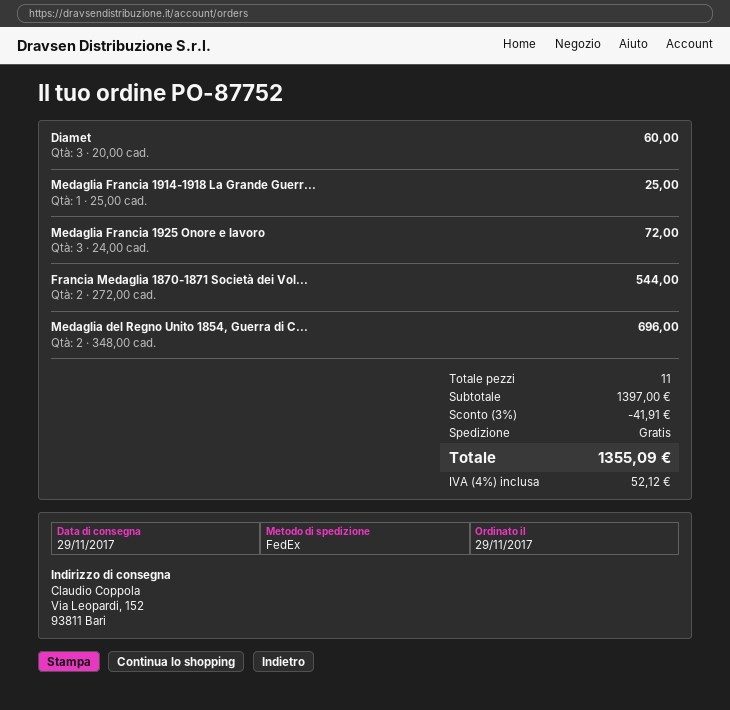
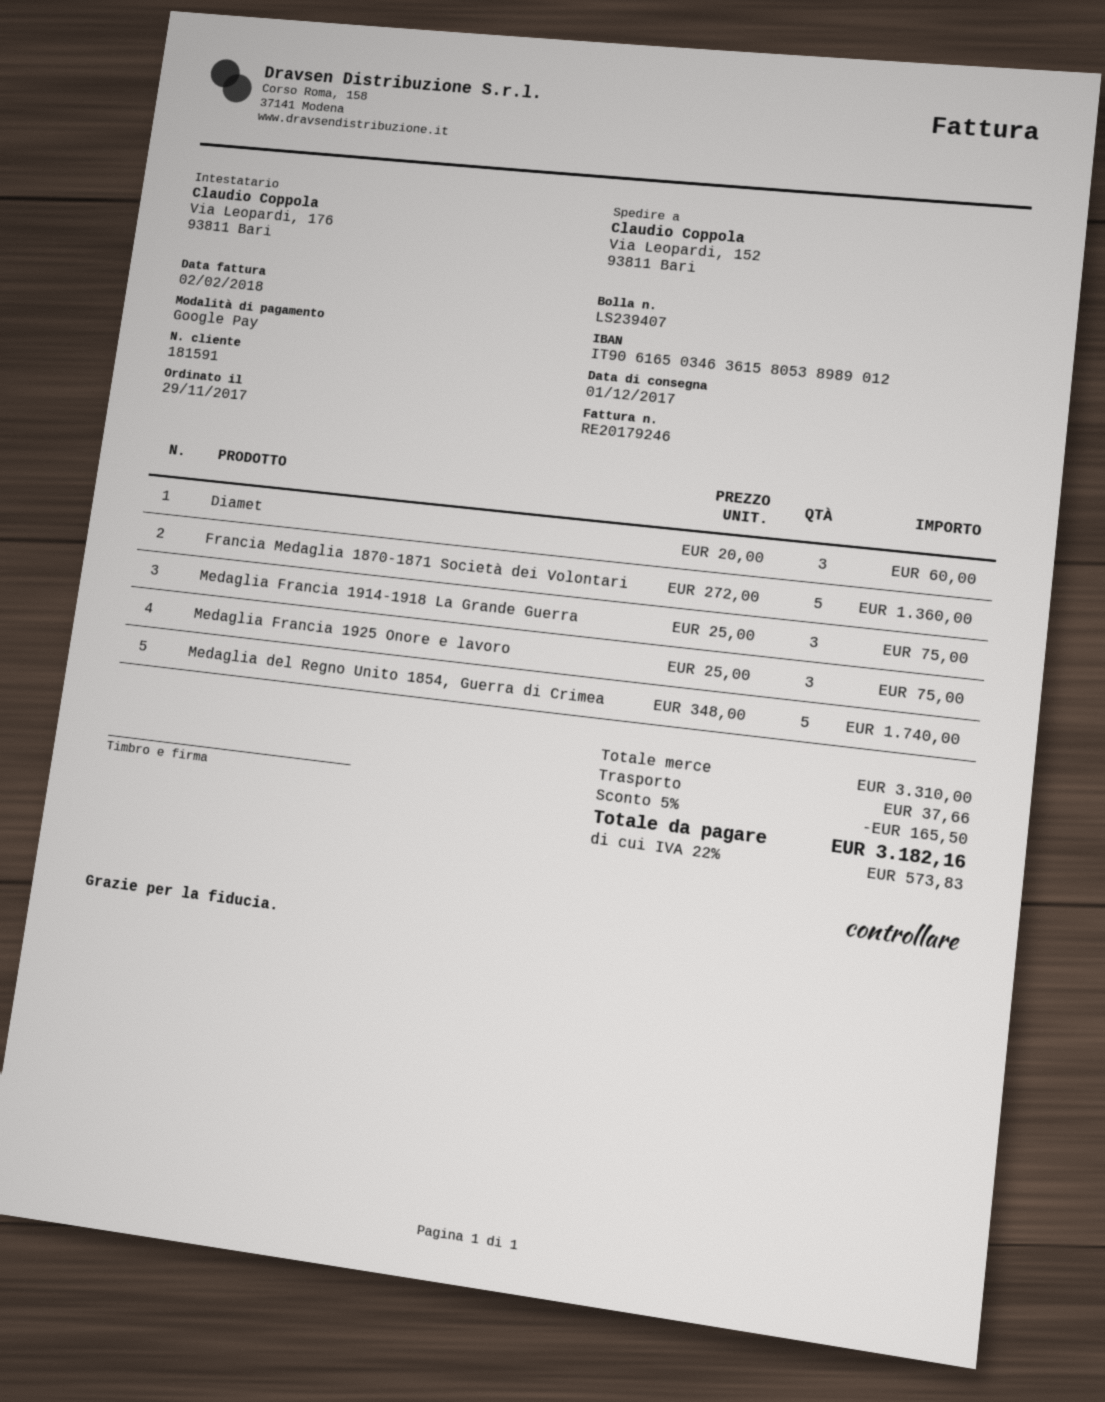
delivery date: 2017-11-29 -> 2017-12-01
Medaglia Francia 1914-1918 La Grande Guerr...: 1 x 25.00 = 25.00 -> 3 x 25.00 = 75.00
Medaglia Francia 1925 Onore e lavoro: 3 x 24.00 = 72.00 -> 3 x 25.00 = 75.00
Francia Medaglia 1870-1871 Società dei Vol...: 2 x 272.00 = 544.00 -> 5 x 272.00 = 1360.00
Medaglia del Regno Unito 1854, Guerra di C...: 2 x 348.00 = 696.00 -> 5 x 348.00 = 1740.00
subtotal: 1397.00 -> 3310.00
discount: 3% = 41.91 -> 5% = 165.50
shipping: 0.00 -> 37.66
tax: 4% = 52.12 -> 22% = 573.83
total: 1355.09 -> 3182.16

